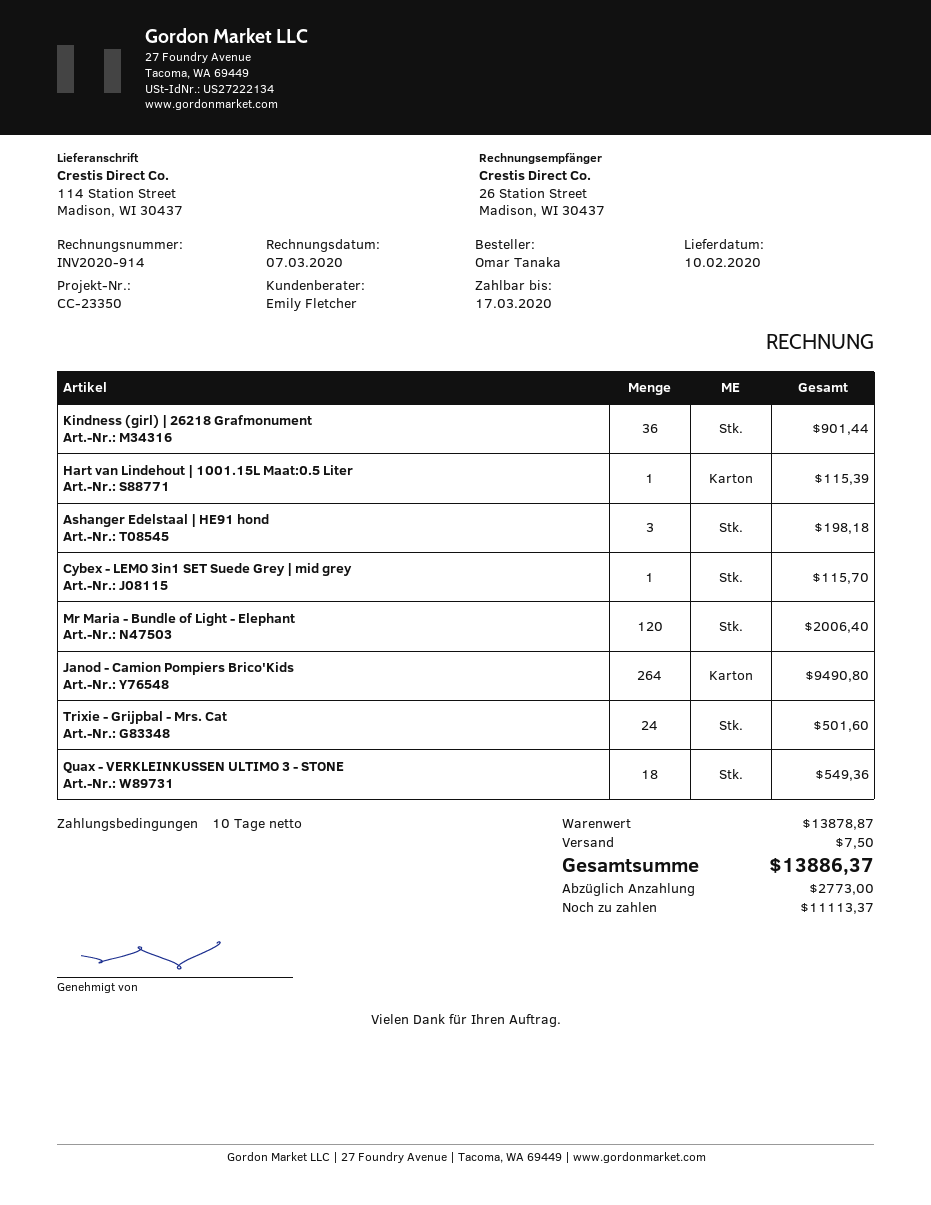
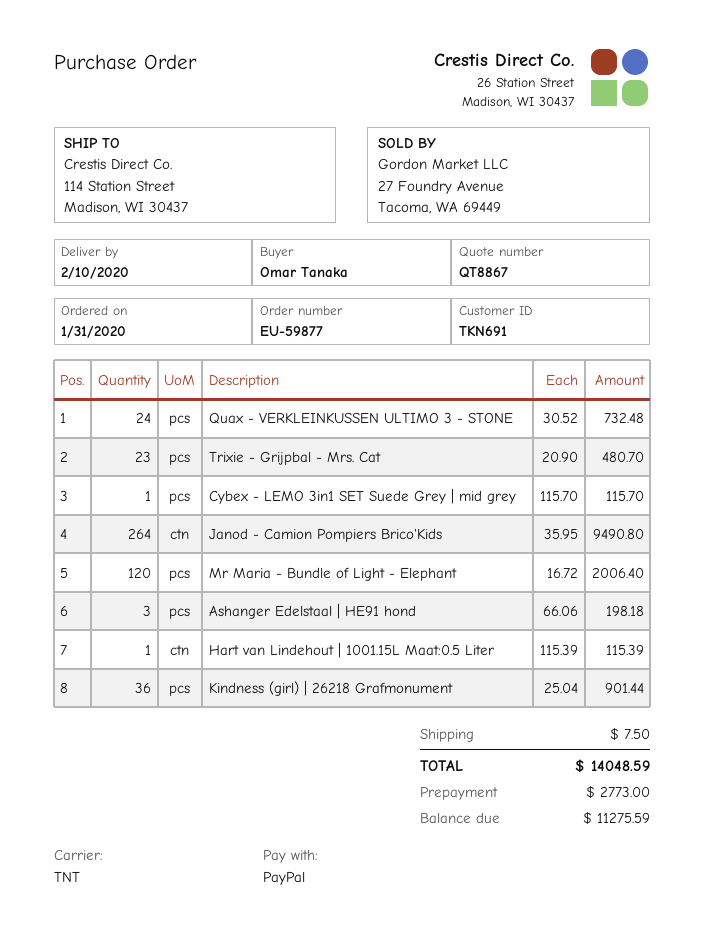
Trixie - Grijpbal - Mrs. Cat: 24 for 501.60 -> 23 for 480.70
Quax - VERKLEINKUSSEN ULTIMO 3 - STONE: 18 for 549.36 -> 24 for 732.48
total: 13886.37 -> 14048.59
balance: 11113.37 -> 11275.59

